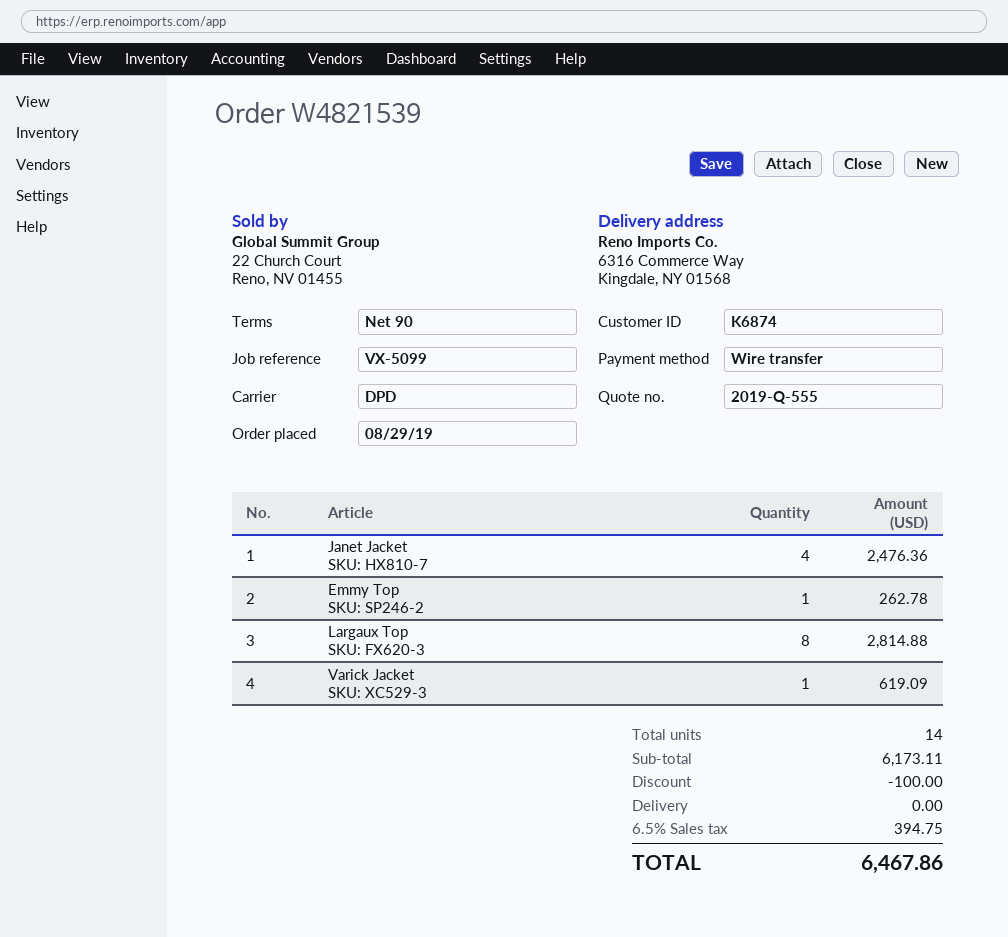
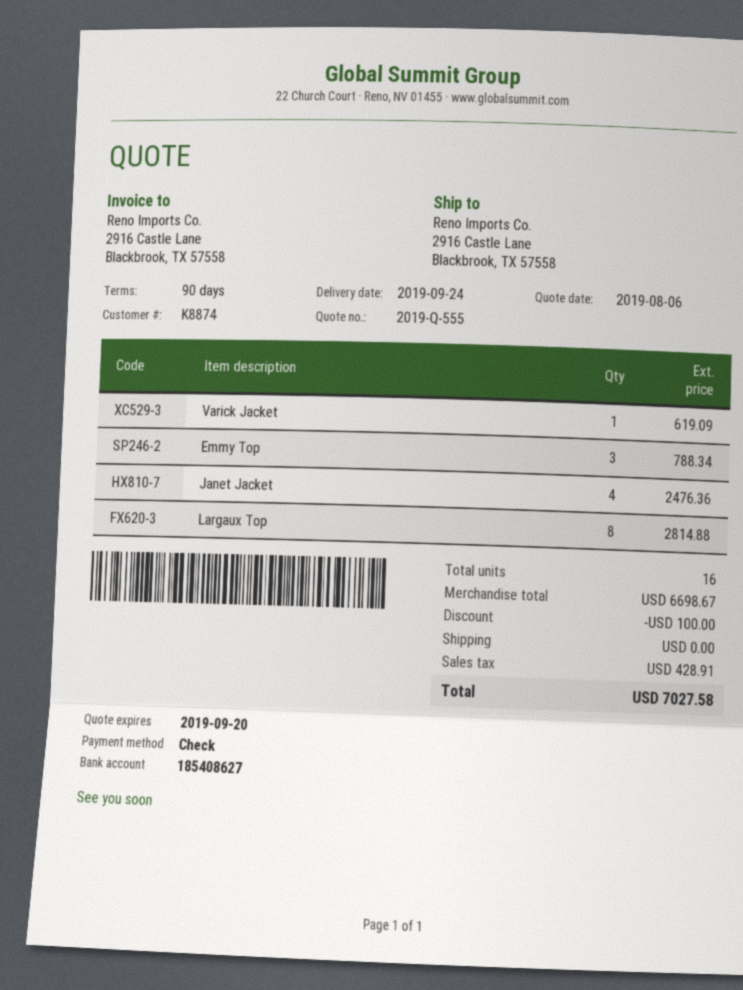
customer number: K6874 -> K8874
payment method: bank transfer -> cheque
ship to: 6316 Commerce Way, Kingdale, NY 01568 -> 2916 Castle Lane, Blackbrook, TX 57558
Emmy Top: 1 for 262.78 -> 3 for 788.34
total quantity: 14 -> 16
subtotal: 6173.11 -> 6698.67
tax: 394.75 -> 428.91
total: 6467.86 -> 7027.58

